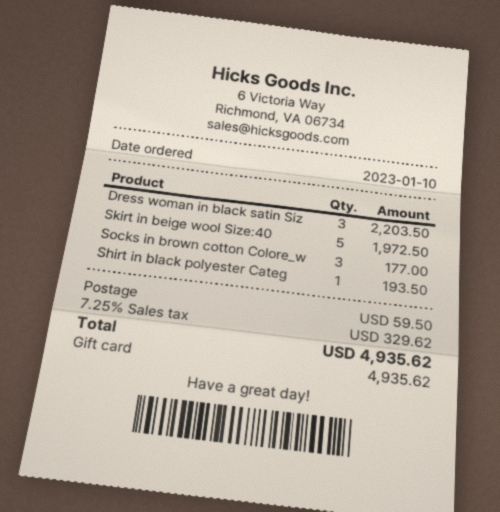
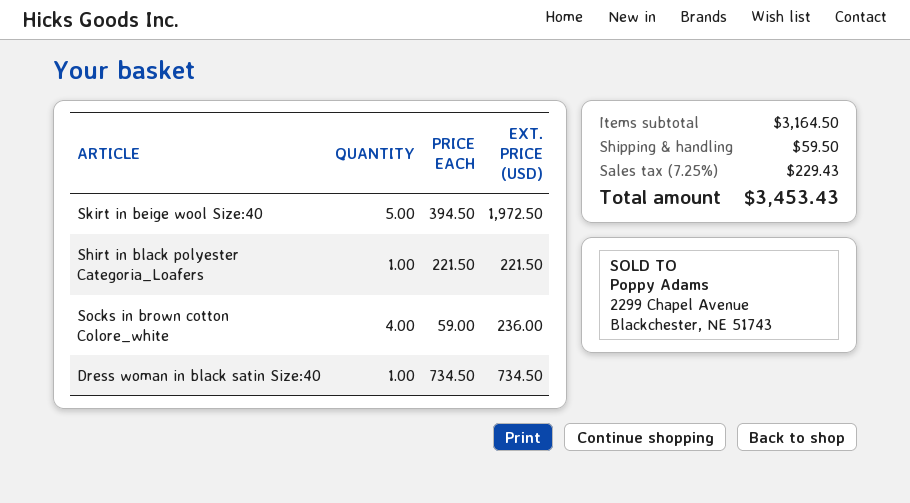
Dress woman in black satin Siz: 3 for 2203.50 -> 1 for 734.50
Socks in brown cotton Colore_w: 3 for 177.00 -> 4 for 236.00
Shirt in black polyester Categ: 1 for 193.50 -> 1 for 221.50
tax: 7.25% = 329.62 -> 7.25% = 229.43
total: 4935.62 -> 3453.43

